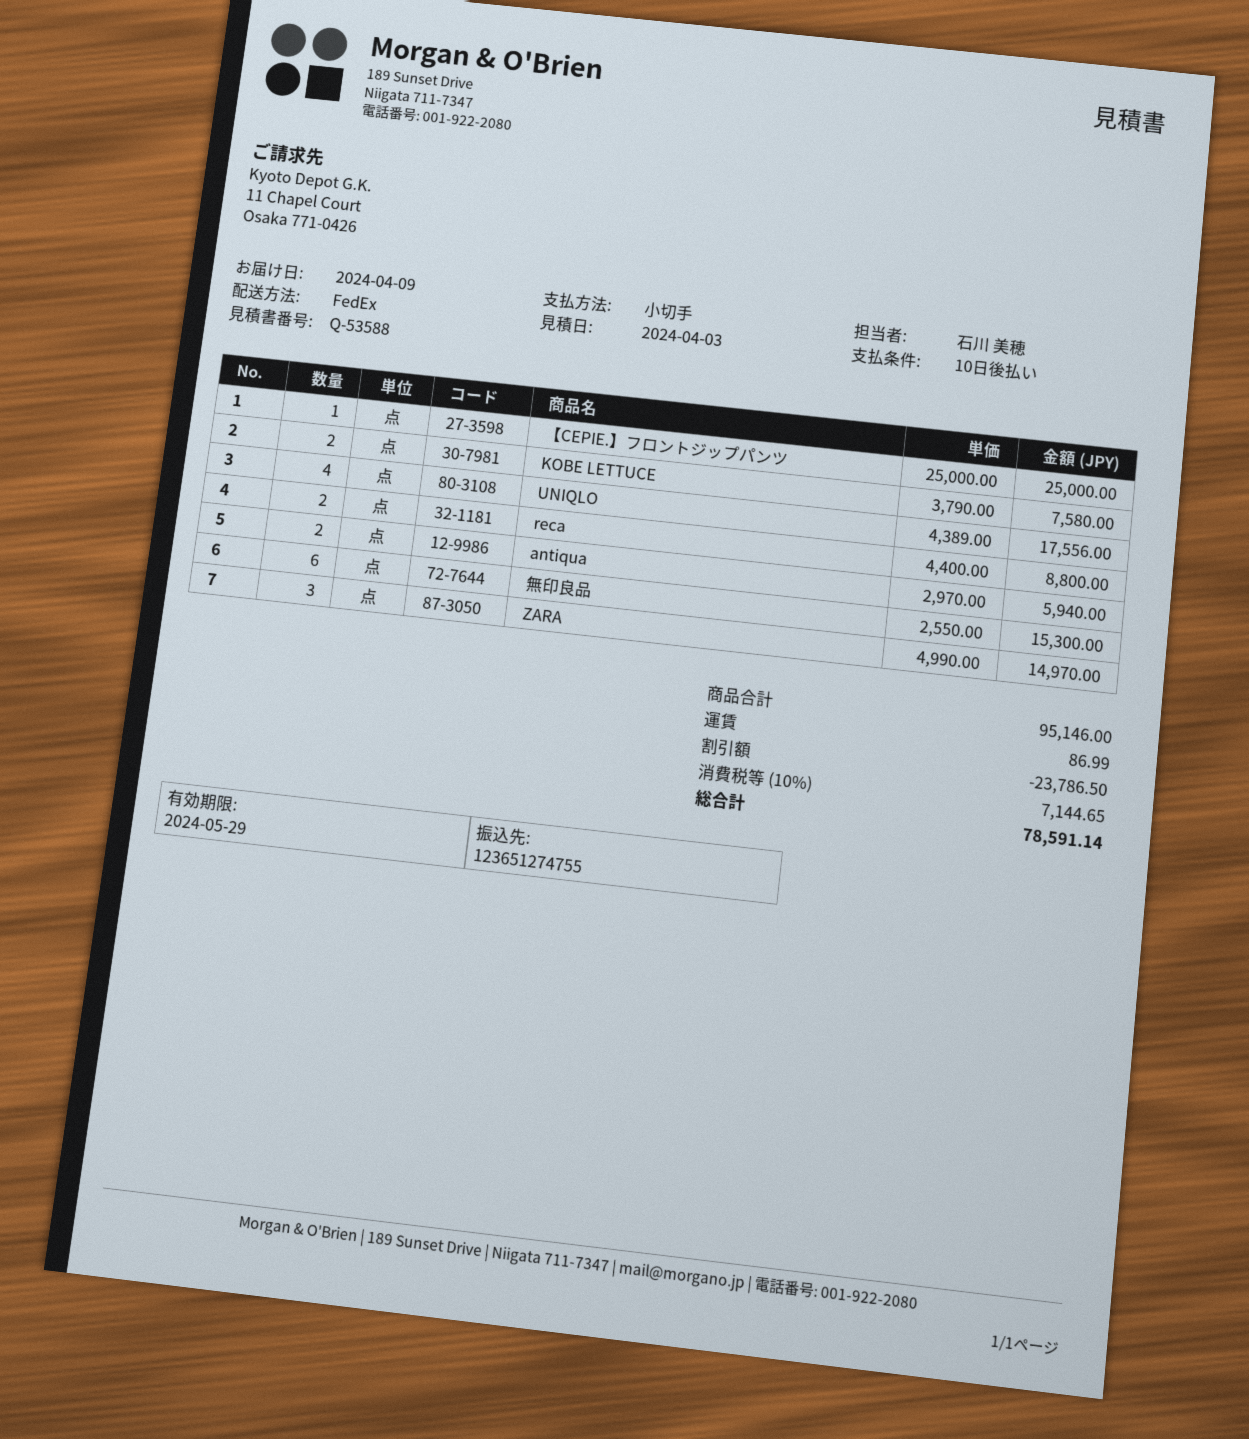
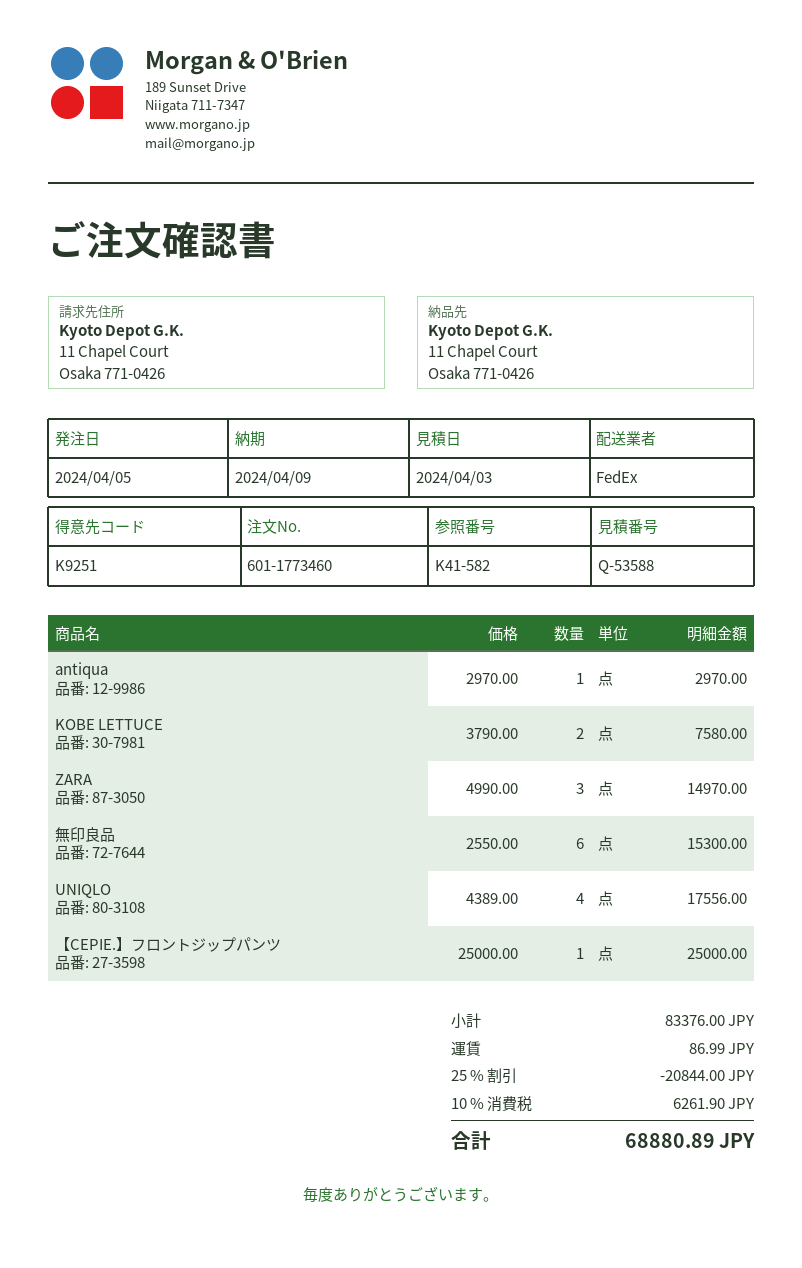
reca: 2 x 4400.00 = 8800.00 -> none
antiqua: 2 x 2970.00 = 5940.00 -> 1 x 2970.00 = 2970.00
subtotal: 95146.00 -> 83376.00
discount: 23786.50 -> 20844.00
tax: 10% = 7144.65 -> 10% = 6261.90
total: 78591.14 -> 68880.89

